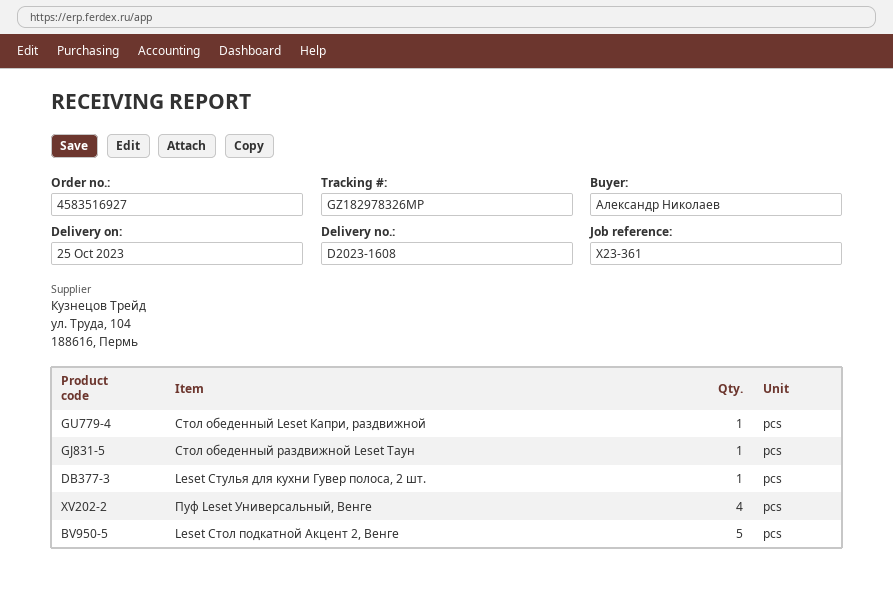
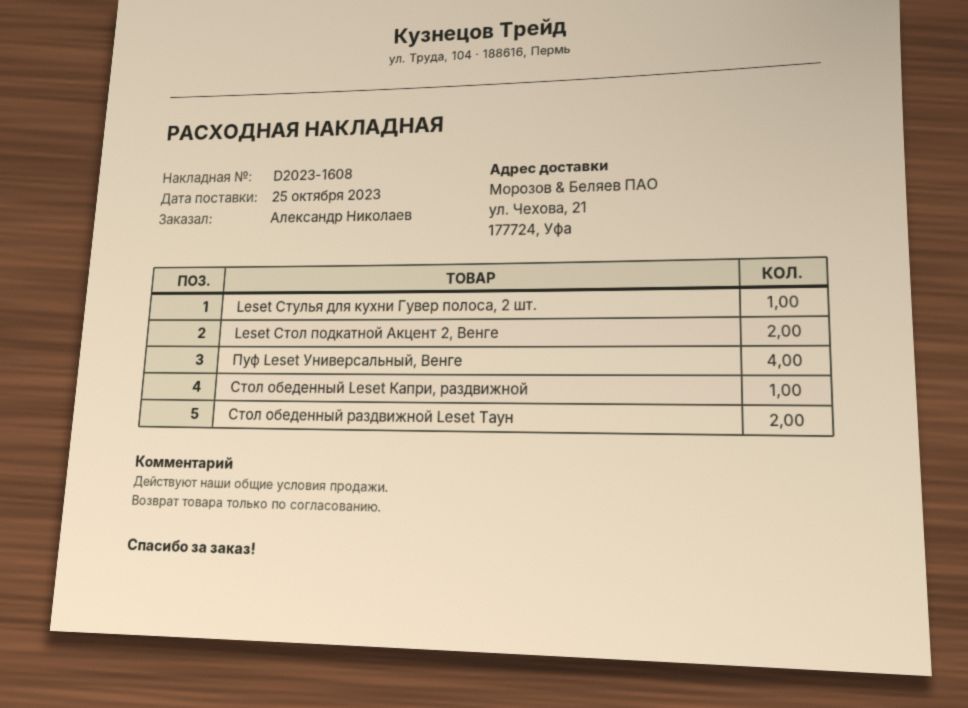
Стол обеденный раздвижной Leset Таун: 1 -> 2
Leset Стол подкатной Акцент 2, Венге: 5 -> 2

